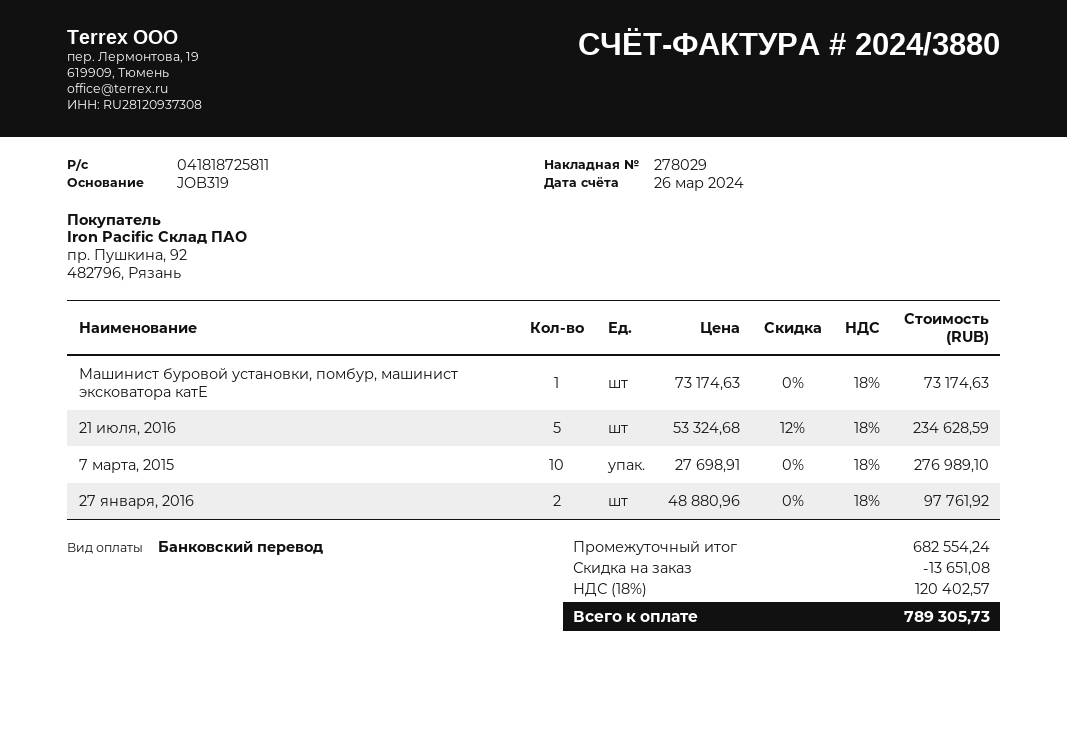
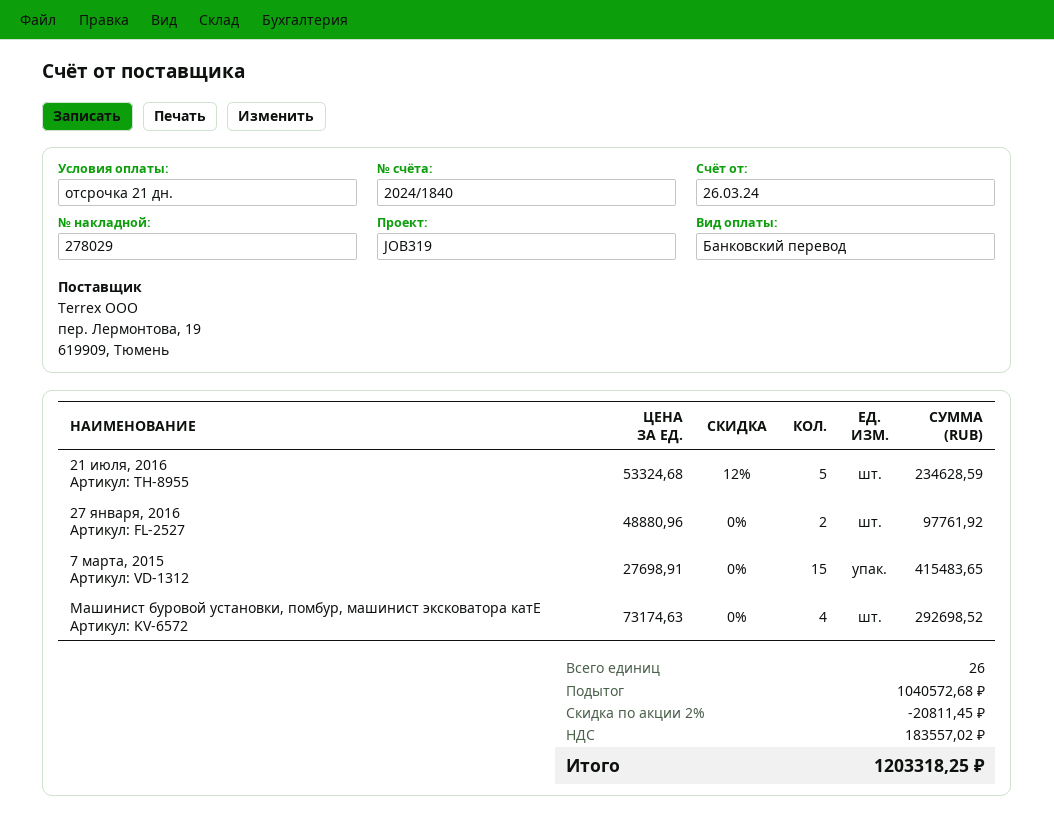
invoice number: 2024/3880 -> 2024/1840
Машинист буровой установки, помбур, машинист эксковатора катЕ: 1 x 73174.63 = 73174.63 -> 4 x 73174.63 = 292698.52
7 марта, 2015: 10 x 27698.91 = 276989.10 -> 15 x 27698.91 = 415483.65
subtotal: 682554.24 -> 1040572.68
discount: 13651.08 -> 20811.45
tax: 120402.57 -> 183557.02
total: 789305.73 -> 1203318.25

